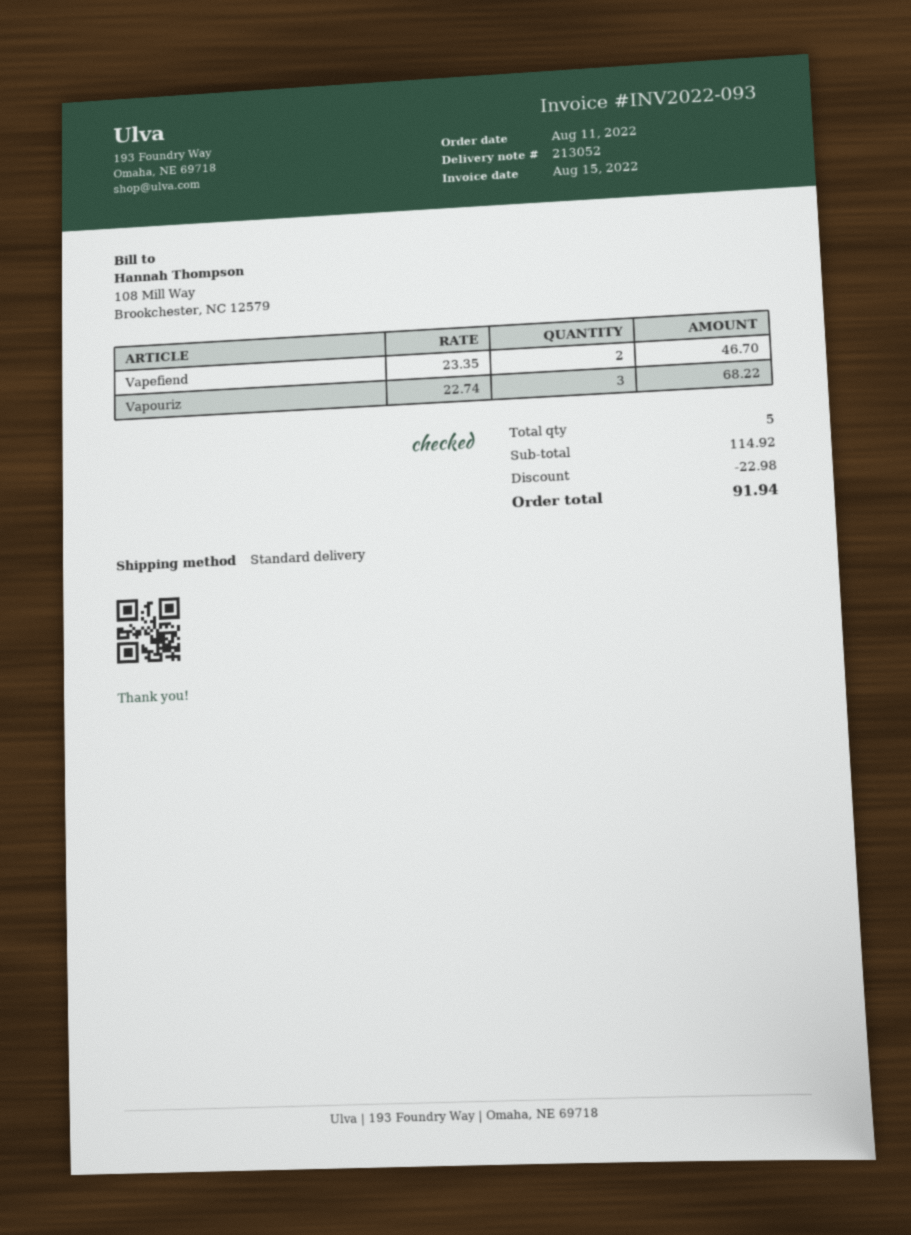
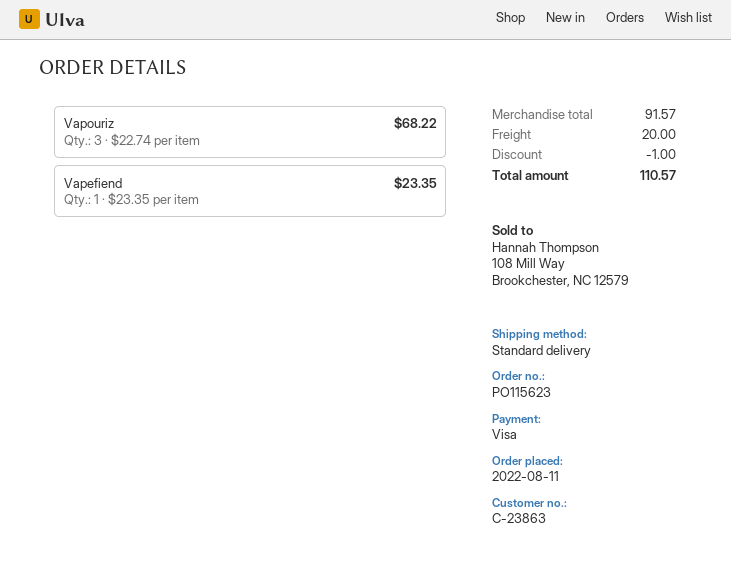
Vapefiend: 2 x 23.35 = 46.70 -> 1 x 23.35 = 23.35
subtotal: 114.92 -> 91.57
discount: 22.98 -> 1.00
shipping: none -> 20.00
total: 91.94 -> 110.57

